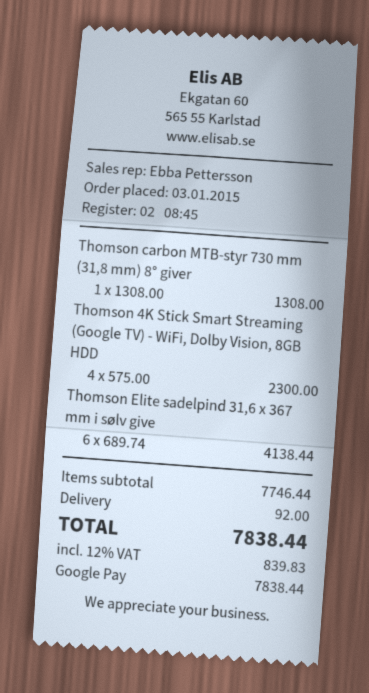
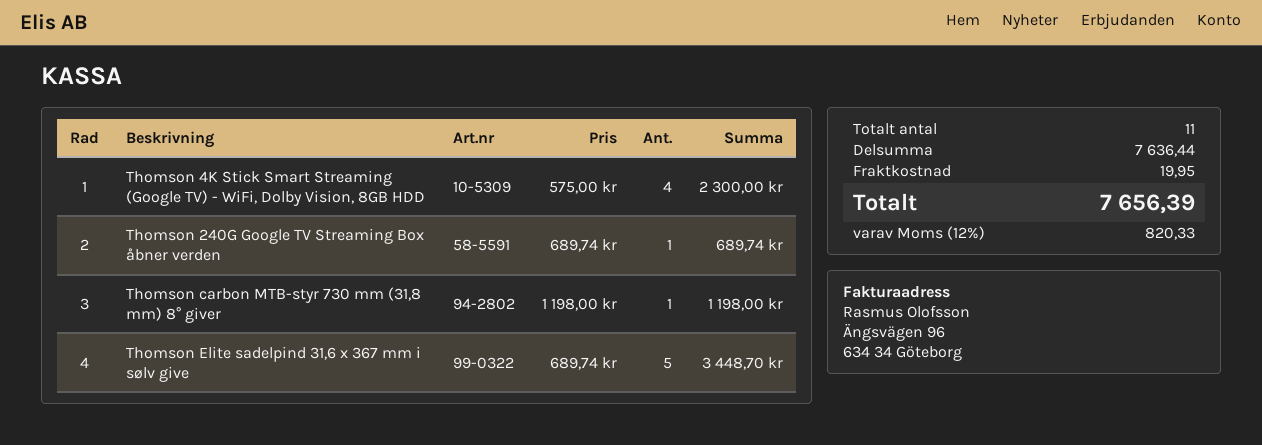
Thomson carbon MTB-styr 730 mm (31,8 mm) 8° giver: 1 x 1308.00 = 1308.00 -> 1 x 1198.00 = 1198.00
Thomson Elite sadelpind 31,6 x 367 mm i sølv give: 6 x 689.74 = 4138.44 -> 5 x 689.74 = 3448.70
Thomson 240G Google TV Streaming Box åbner verden: none -> 1 x 689.74 = 689.74
subtotal: 7746.44 -> 7636.44
shipping: 92.00 -> 19.95
tax: 12% = 839.83 -> 12% = 820.33
total: 7838.44 -> 7656.39

